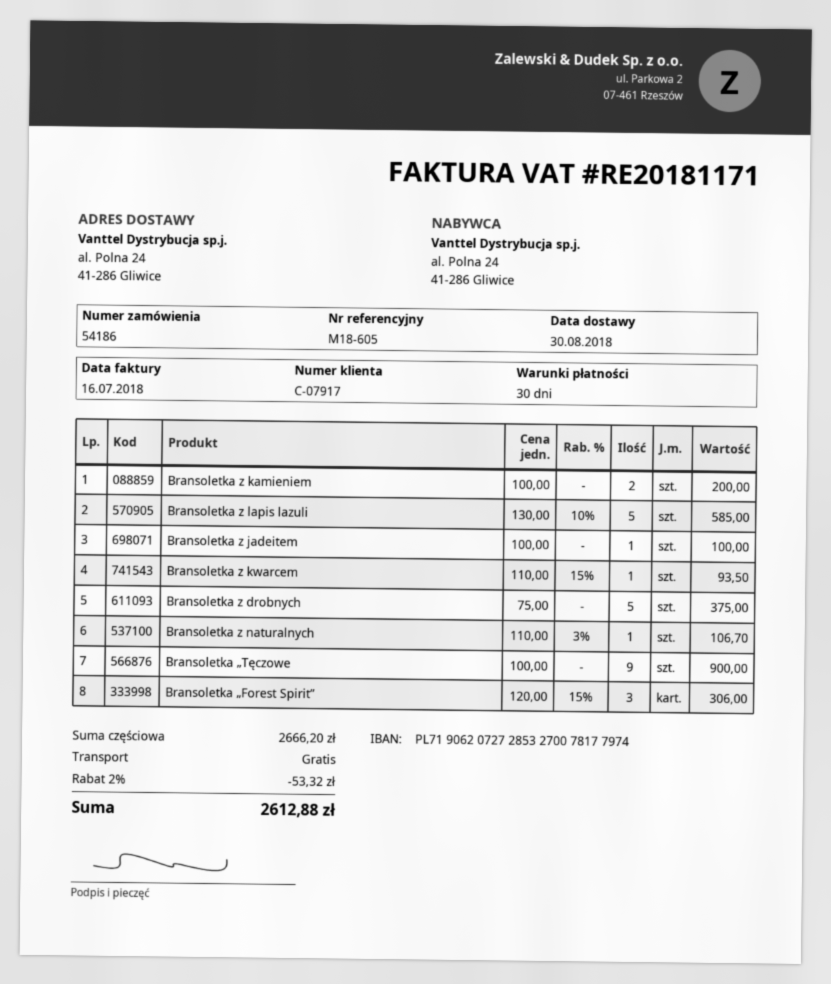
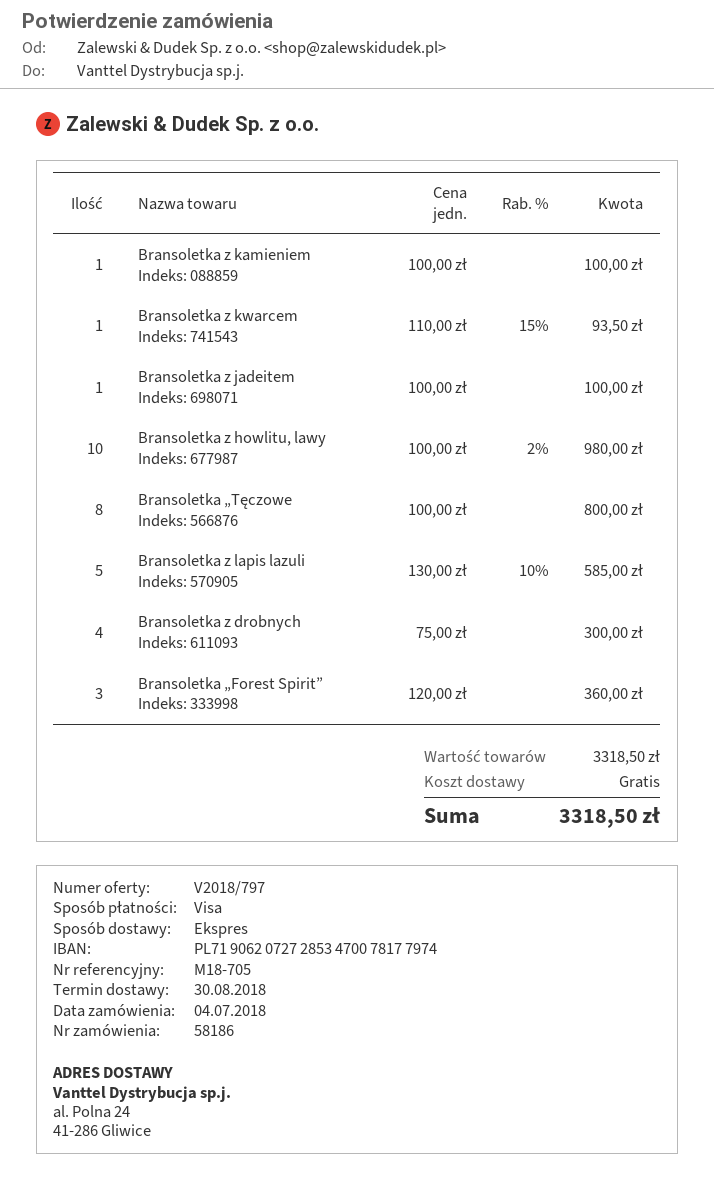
order number: 54186 -> 58186
reference: M18-605 -> M18-705
bank account: PL71906207272853270078177974 -> PL71906207272853470078177974
Bransoletka z kamieniem: 2 x 100.00 = 200.00 -> 1 x 100.00 = 100.00
Bransoletka z drobnych: 5 x 75.00 = 375.00 -> 4 x 75.00 = 300.00
Bransoletka z naturalnych: 1 x 110.00 - 3% = 106.70 -> none
Bransoletka „Tęczowe: 9 x 100.00 = 900.00 -> 8 x 100.00 = 800.00
Bransoletka „Forest Spirit”: 3 x 120.00 - 15% = 306.00 -> 3 x 120.00 = 360.00
Bransoletka z howlitu, lawy: none -> 10 x 100.00 - 2% = 980.00
subtotal: 2666.20 -> 3318.50
discount: 2% = 53.32 -> none
total: 2612.88 -> 3318.50

